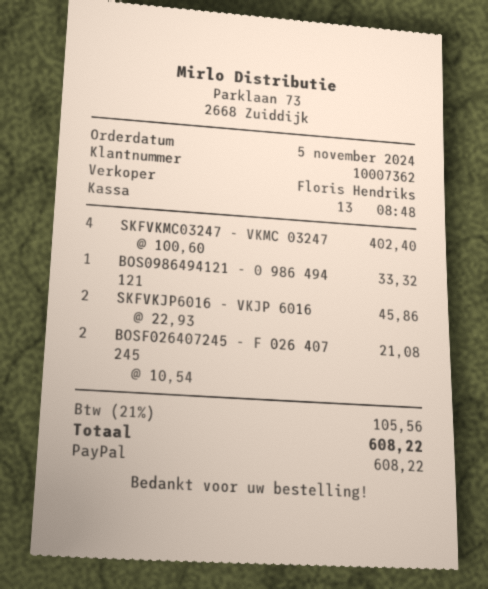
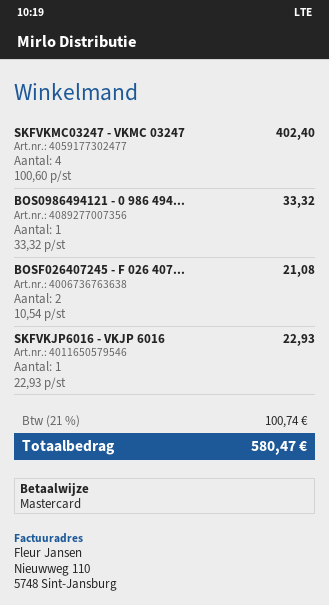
payment method: PayPal -> Mastercard
SKFVKJP6016 - VKJP 6016: 2 x 22.93 = 45.86 -> 1 x 22.93 = 22.93
tax: 21% = 105.56 -> 21% = 100.74
total: 608.22 -> 580.47

